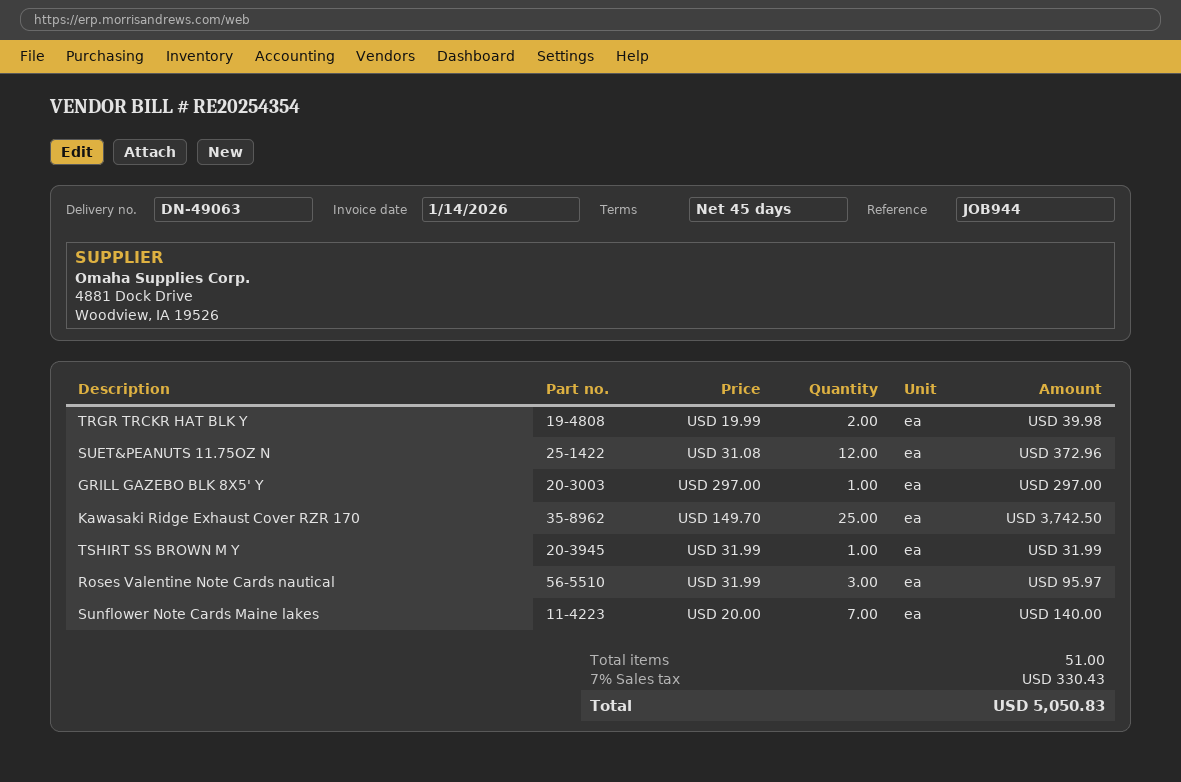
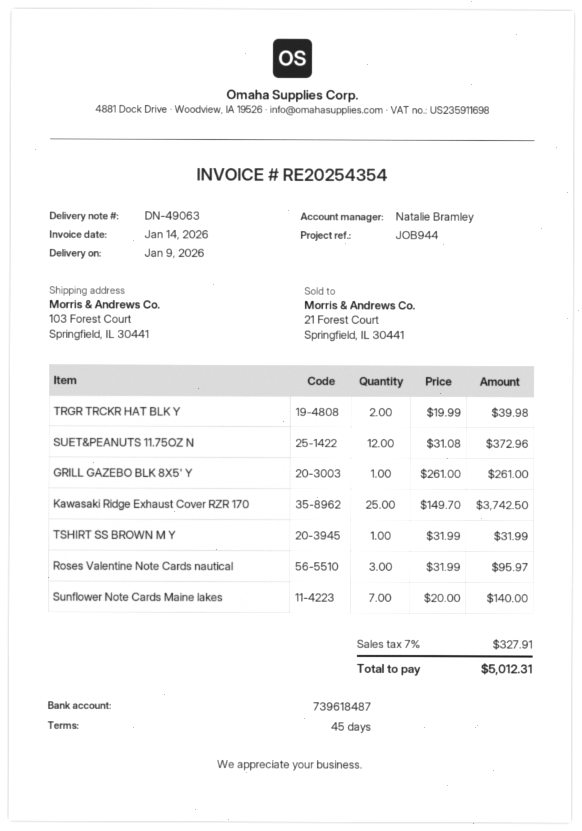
GRILL GAZEBO BLK 8X5' Y: 1 x 297.00 = 297.00 -> 1 x 261.00 = 261.00
tax: 7% = 330.43 -> 7% = 327.91
total: 5050.83 -> 5012.31

